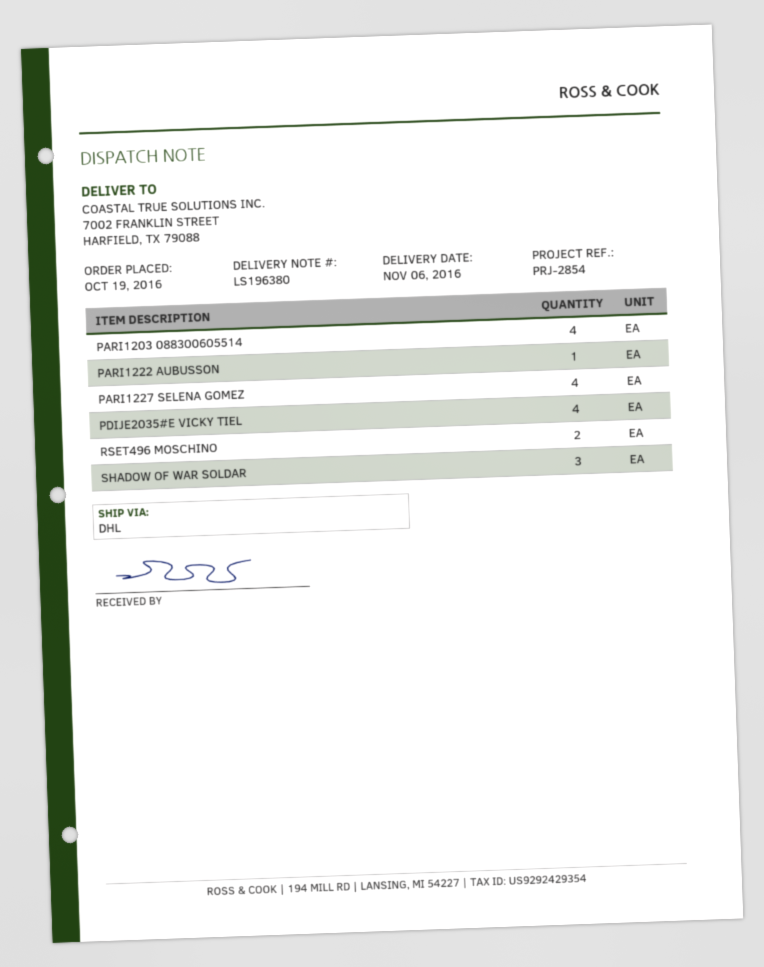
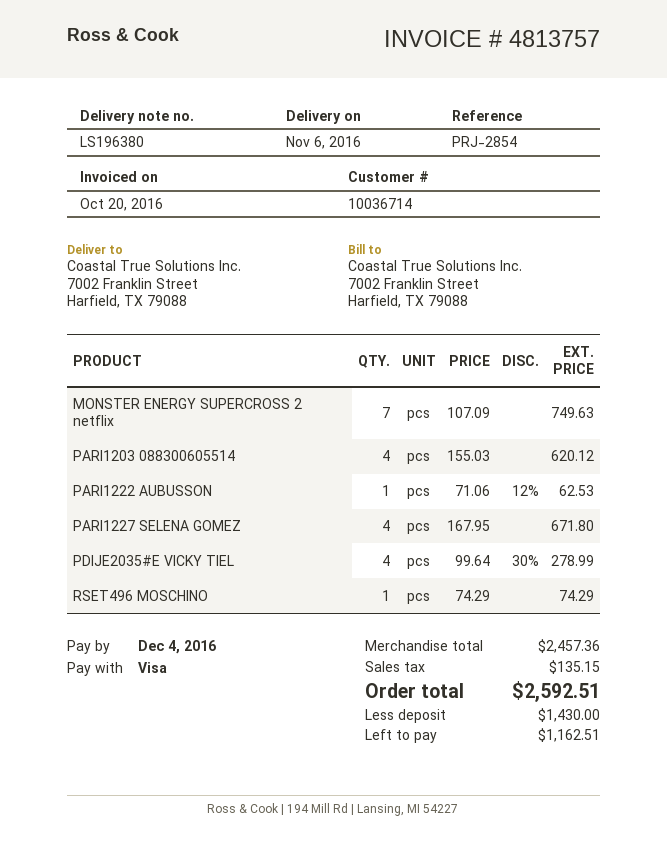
RSET496 MOSCHINO: 2 -> 1
SHADOW OF WAR SOLDAR: 3 -> none
MONSTER ENERGY SUPERCROSS 2 netflix: none -> 7

